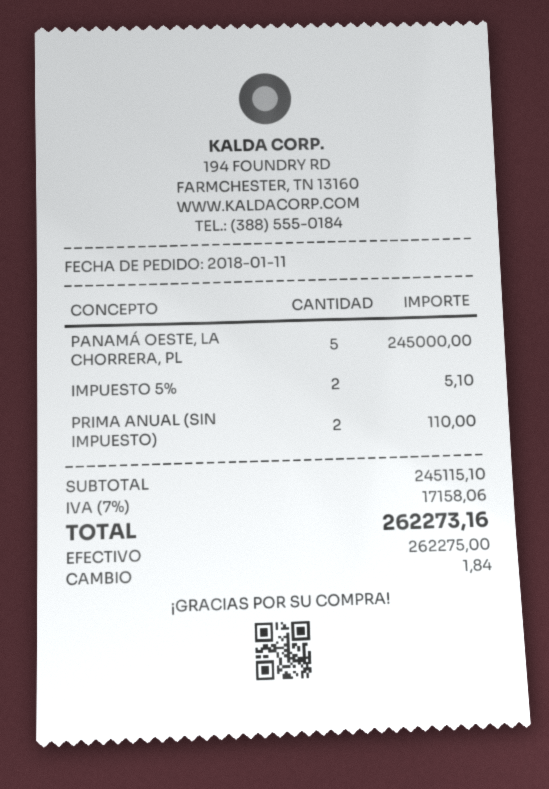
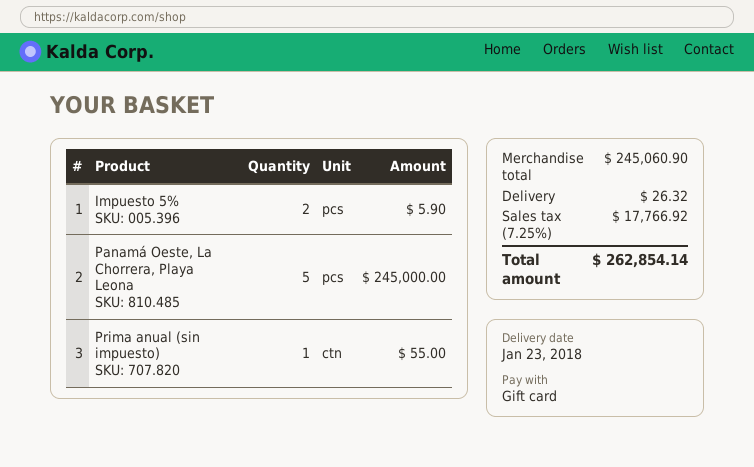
payment method: cash -> gift card
IMPUESTO 5%: 2 for 5.10 -> 2 for 5.90
PRIMA ANUAL (SIN IMPUESTO): 2 for 110.00 -> 1 for 55.00
subtotal: 245115.10 -> 245060.90
shipping: none -> 26.32
tax: 7% = 17158.06 -> 7.25% = 17766.92
total: 262273.16 -> 262854.14

